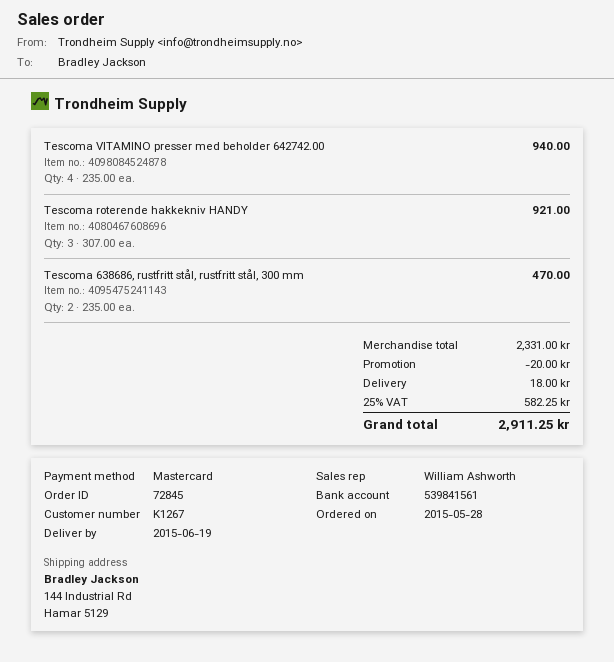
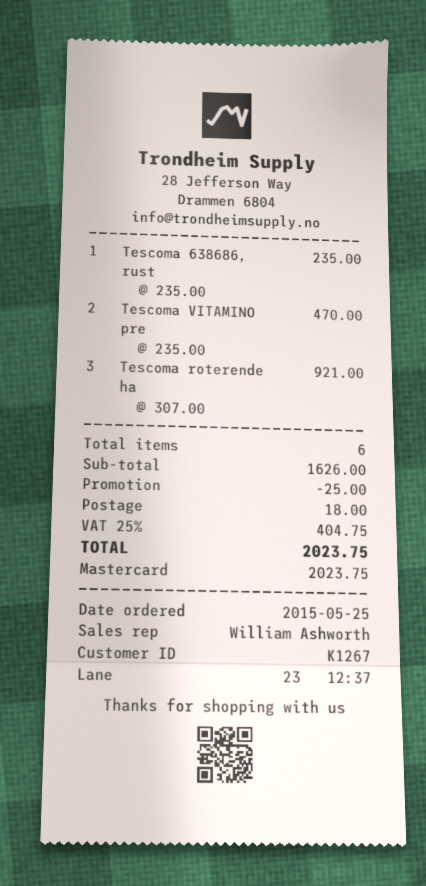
order date: 2015-05-28 -> 2015-05-25
Tescoma VITAMINO presser med beholder 642742.00: 4 x 235.00 = 940.00 -> 2 x 235.00 = 470.00
Tescoma 638686, rustfritt stål, rustfritt stål, 300 mm: 2 x 235.00 = 470.00 -> 1 x 235.00 = 235.00
subtotal: 2331.00 -> 1626.00
discount: 20.00 -> 25.00
tax: 25% = 582.25 -> 25% = 404.75
total: 2911.25 -> 2023.75

